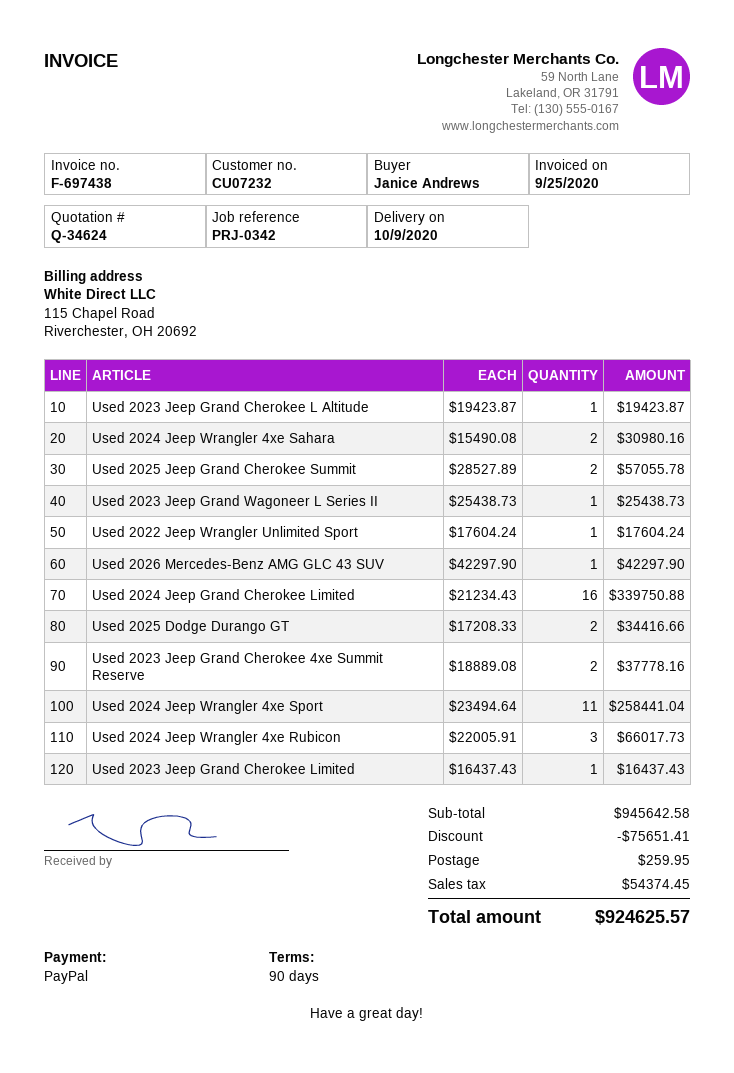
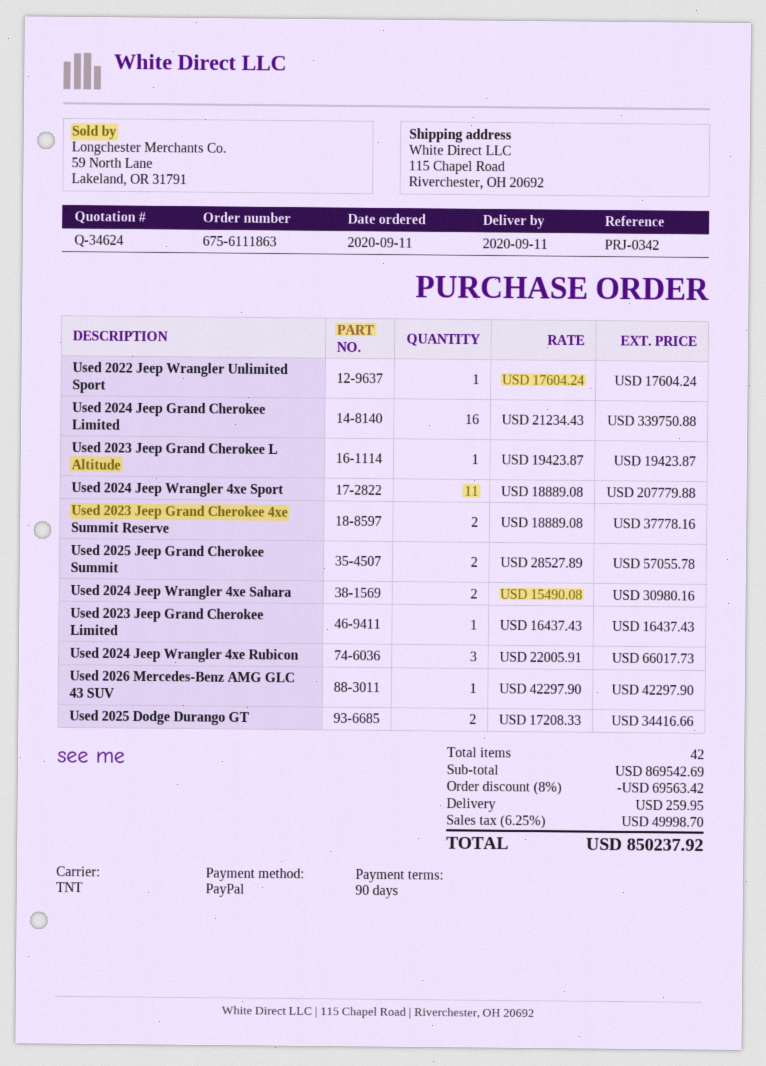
delivery date: 2020-10-09 -> 2020-09-11
Used 2023 Jeep Grand Wagoneer L Series II: 1 x 25438.73 = 25438.73 -> none
Used 2024 Jeep Wrangler 4xe Sport: 11 x 23494.64 = 258441.04 -> 11 x 18889.08 = 207779.88
subtotal: 945642.58 -> 869542.69
discount: 75651.41 -> 69563.42
tax: 54374.45 -> 49998.70
total: 924625.57 -> 850237.92

